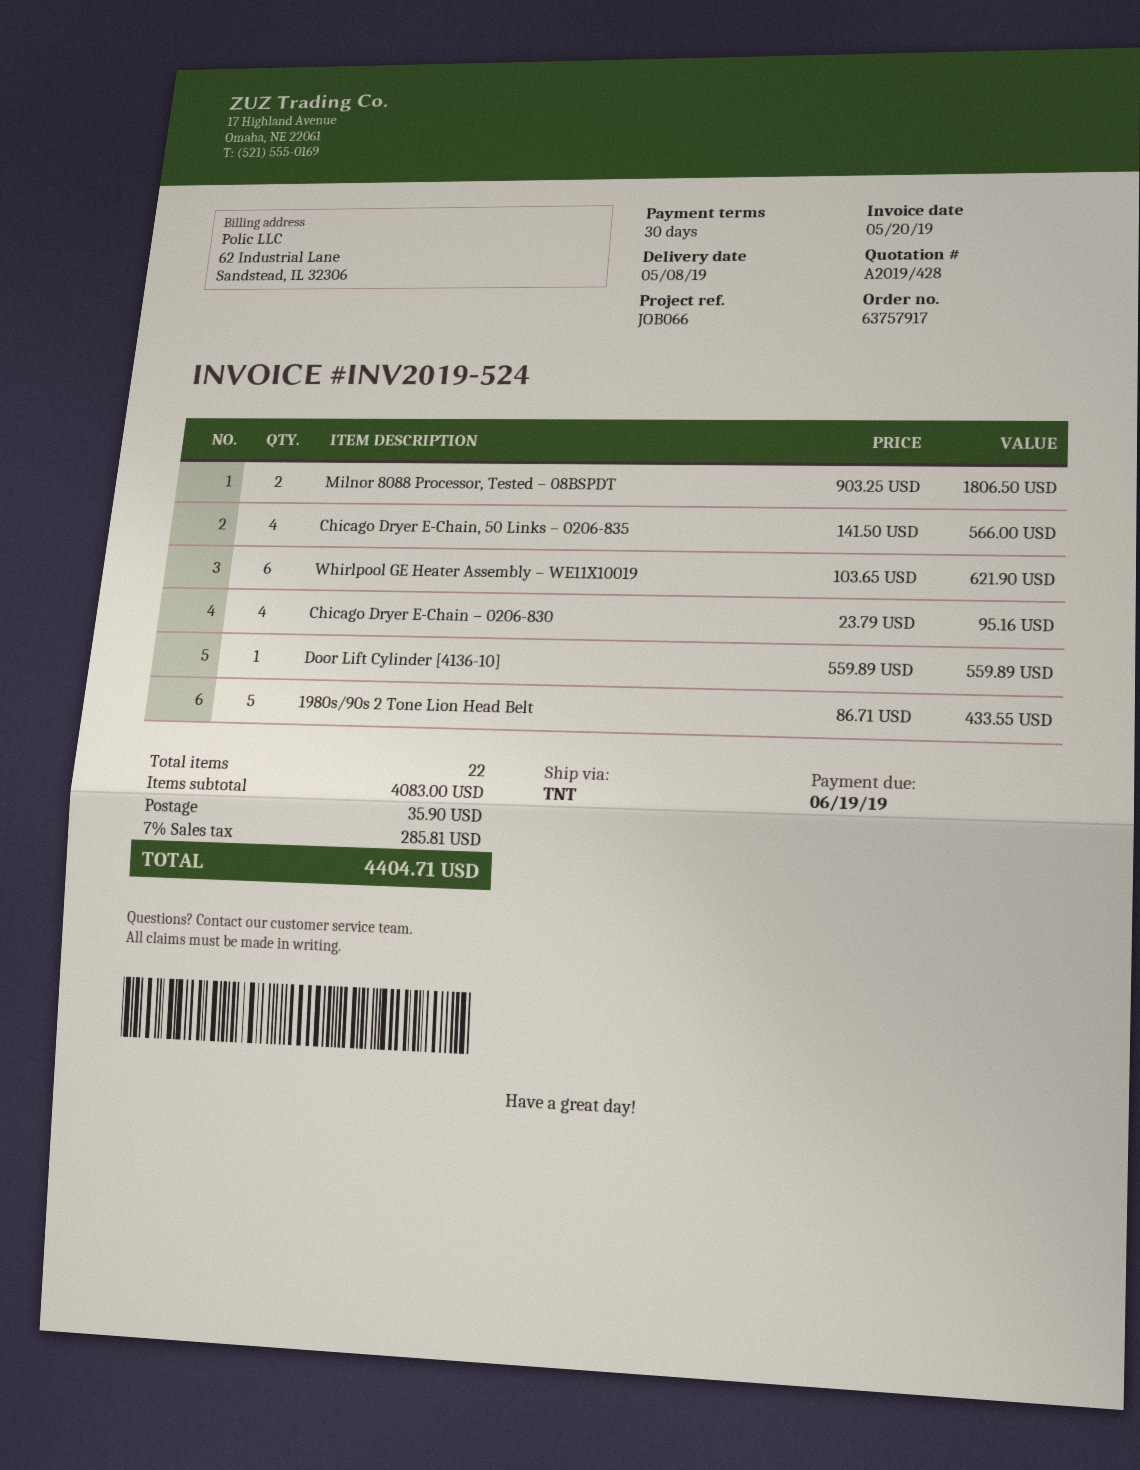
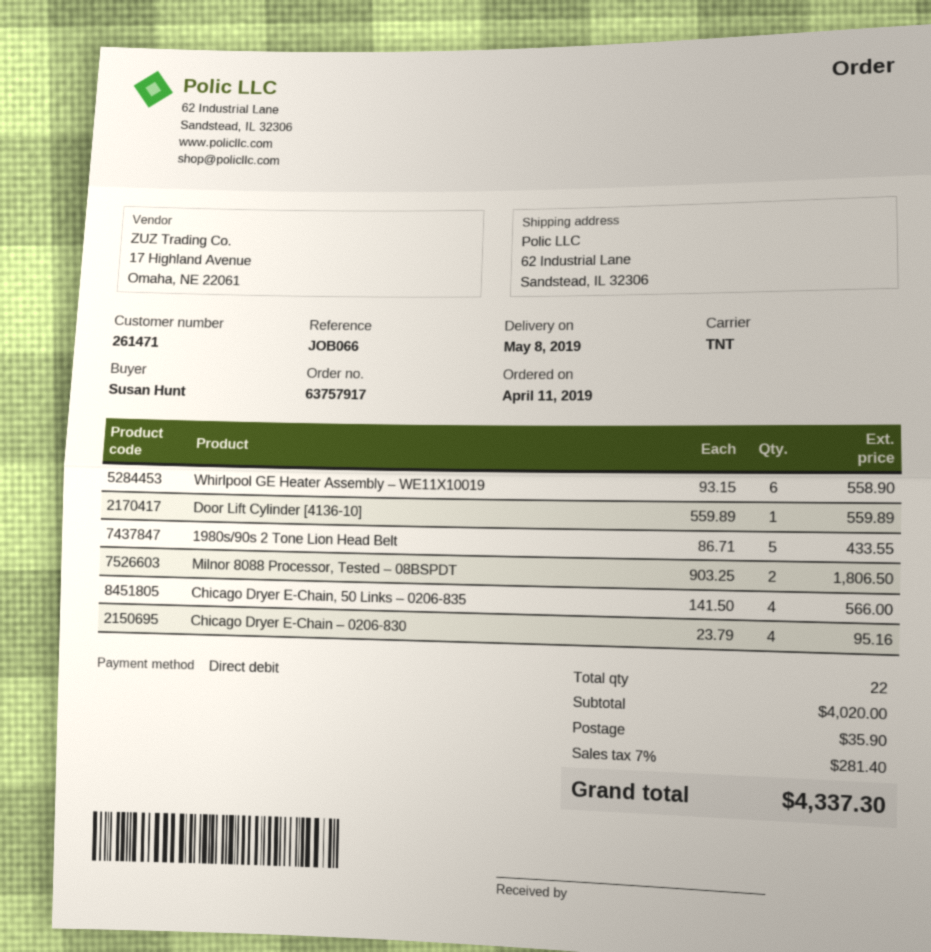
Whirlpool GE Heater Assembly – WE11X10019: 6 x 103.65 = 621.90 -> 6 x 93.15 = 558.90
subtotal: 4083.00 -> 4020.00
tax: 7% = 285.81 -> 7% = 281.40
total: 4404.71 -> 4337.30

